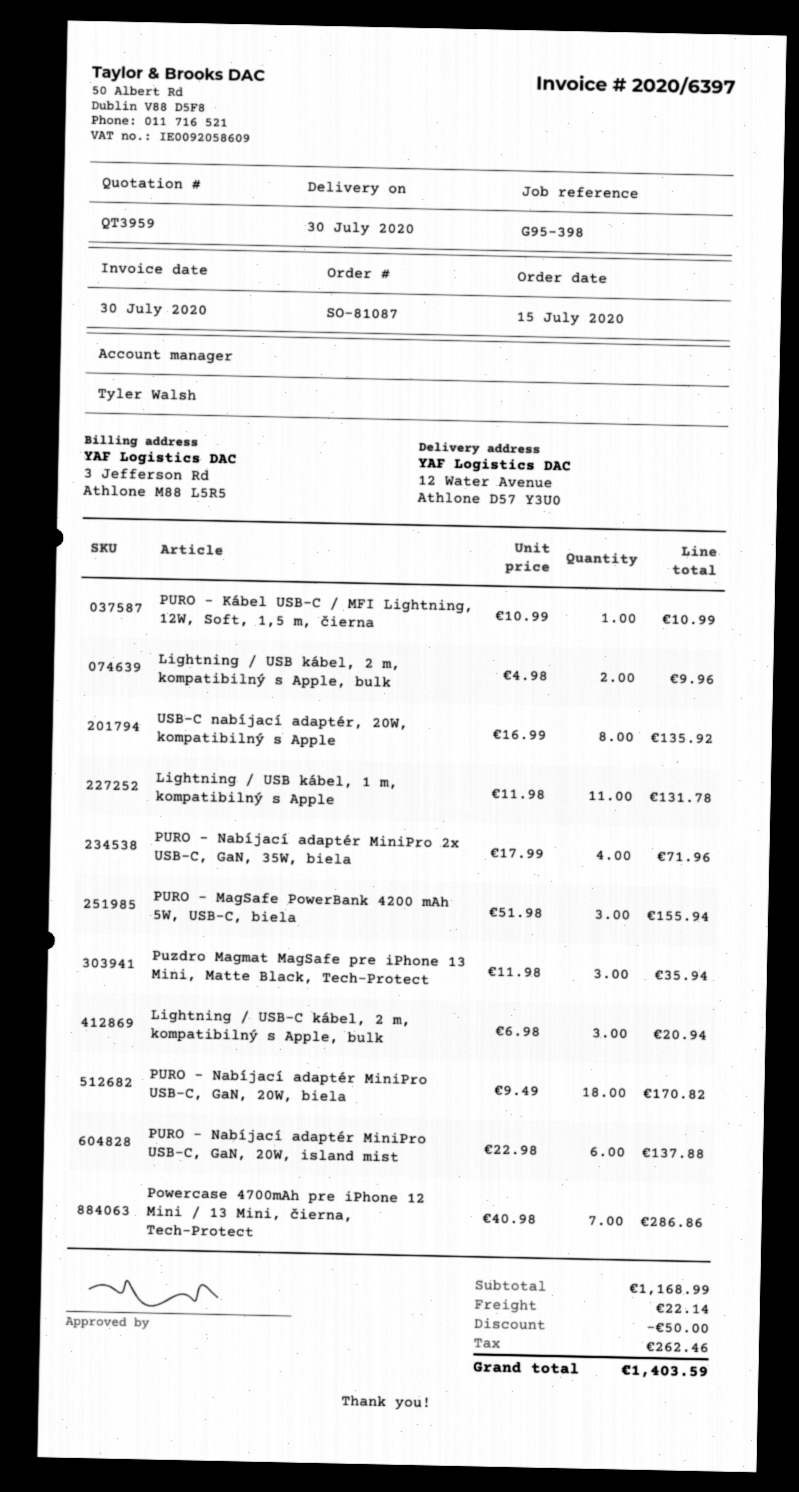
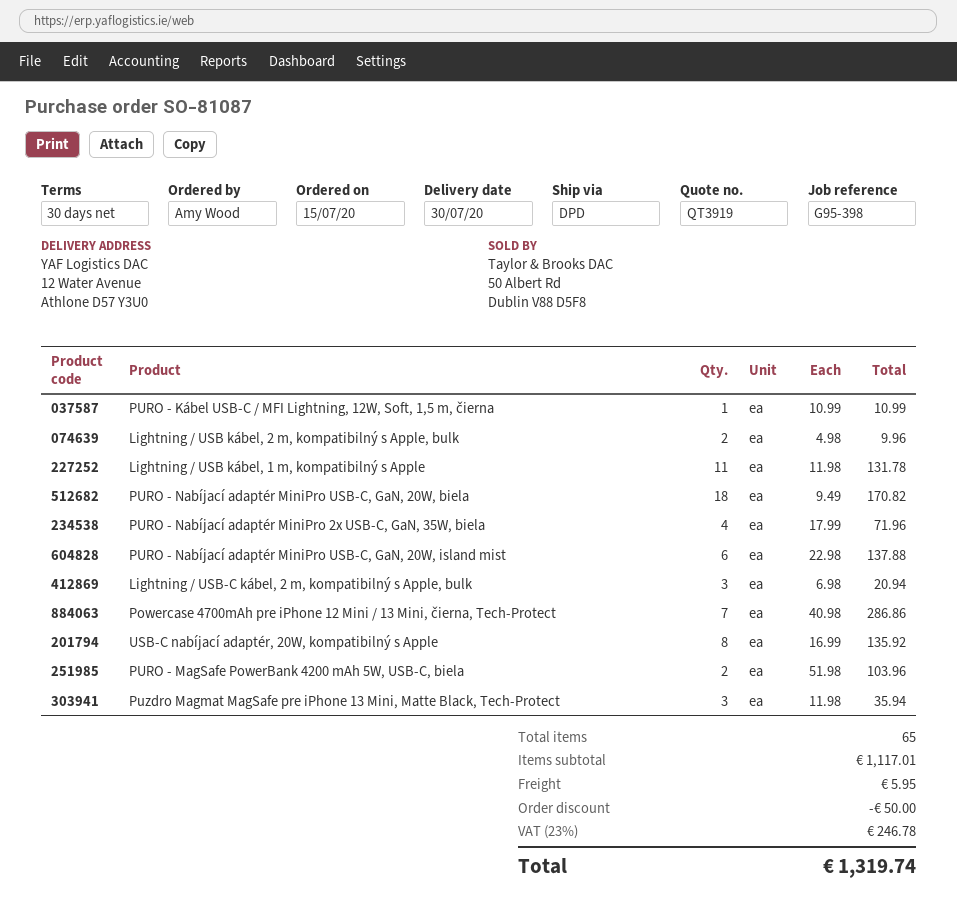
quote number: QT3959 -> QT3919
PURO - MagSafe PowerBank 4200 mAh 5W, USB-C, biela: 3 x 51.98 = 155.94 -> 2 x 51.98 = 103.96
subtotal: 1168.99 -> 1117.01
shipping: 22.14 -> 5.95
tax: 262.46 -> 246.78
total: 1403.59 -> 1319.74

